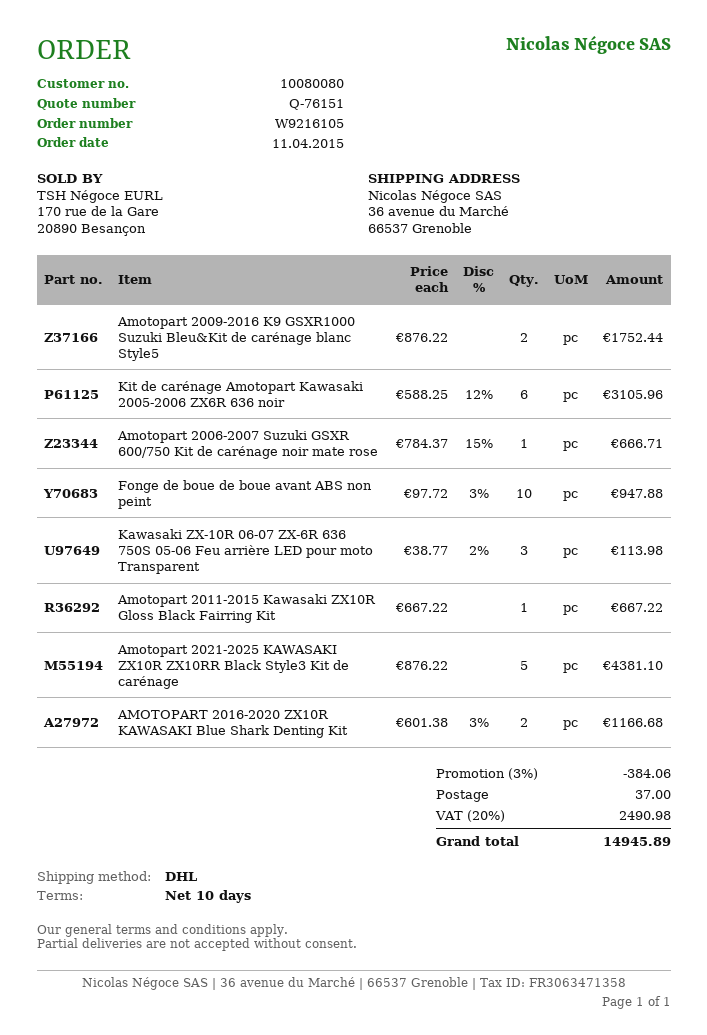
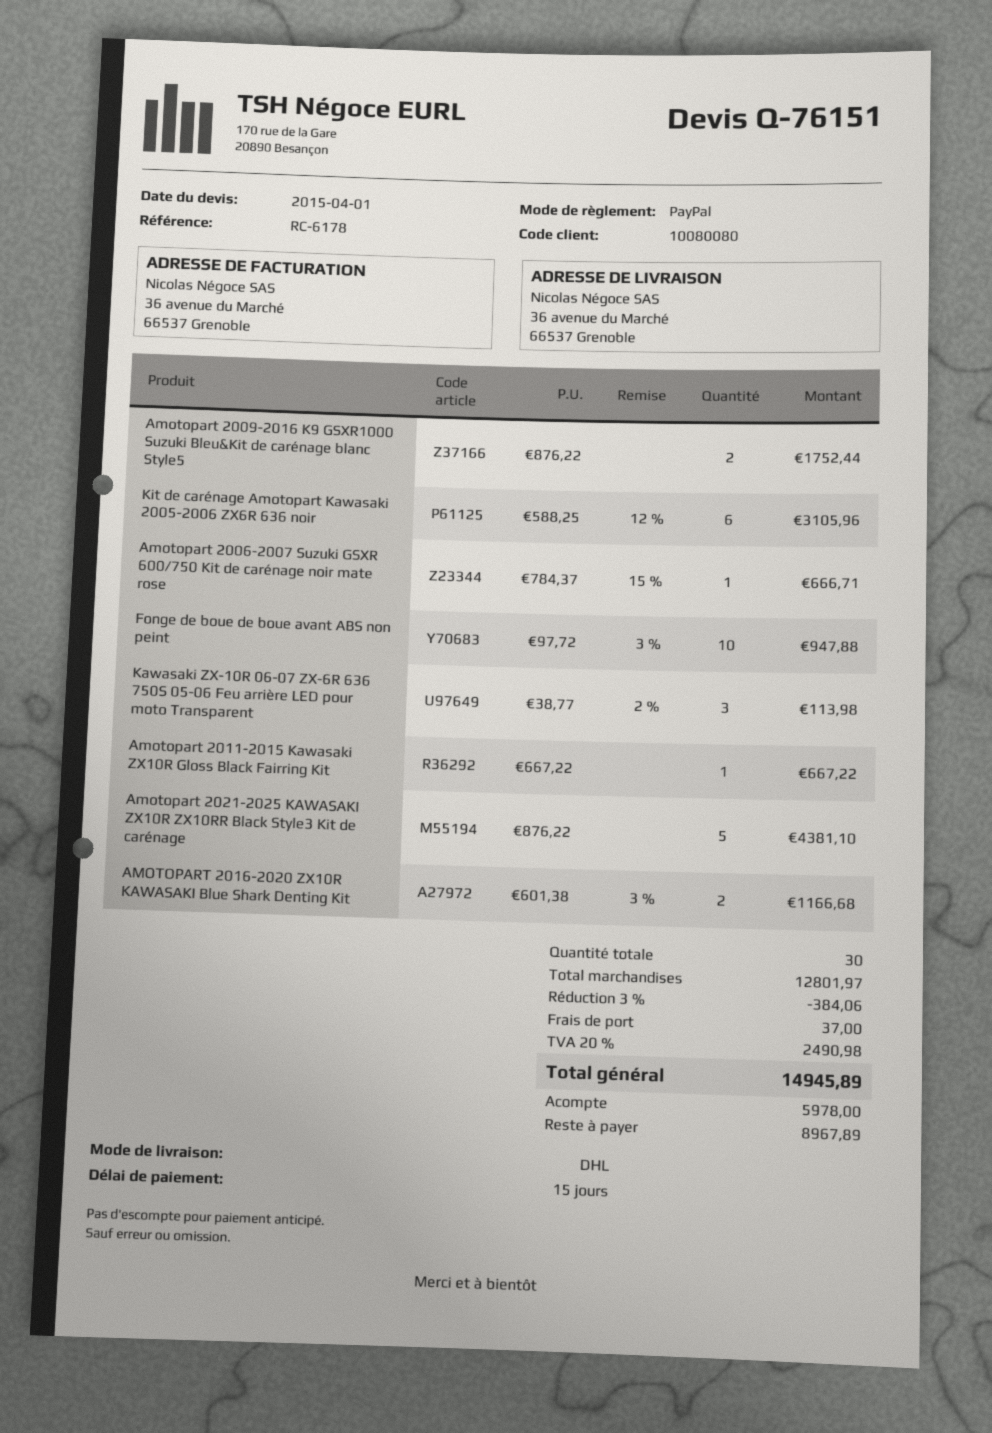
payment terms: 10 days -> 15 days

